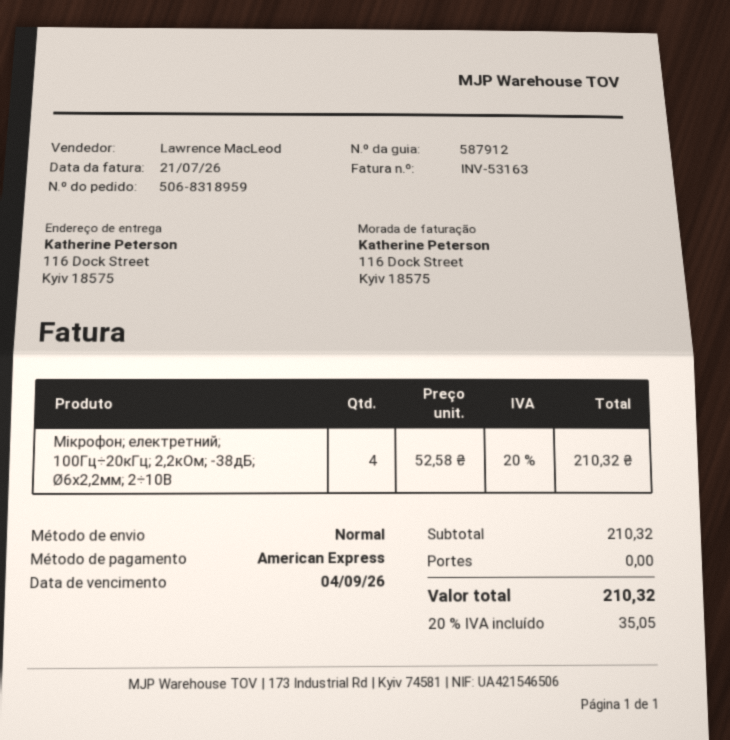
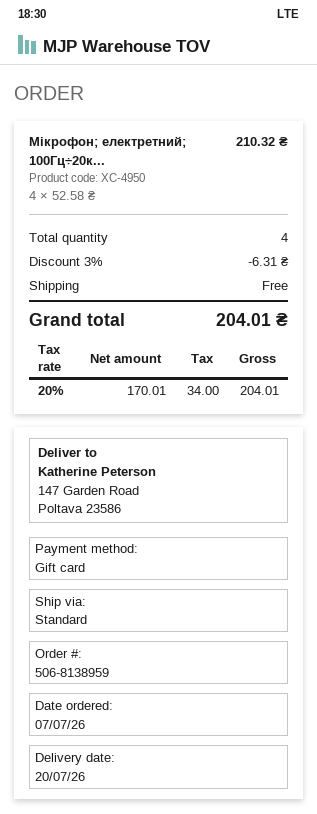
order number: 506-8318959 -> 506-8138959
payment method: American Express -> gift card
ship to: 116 Dock Street, Kyiv 18575 -> 147 Garden Road, Poltava 23586
discount: none -> 3% = 6.31
tax: 20% = 35.05 -> 20% = 34.00
total: 210.32 -> 204.01

